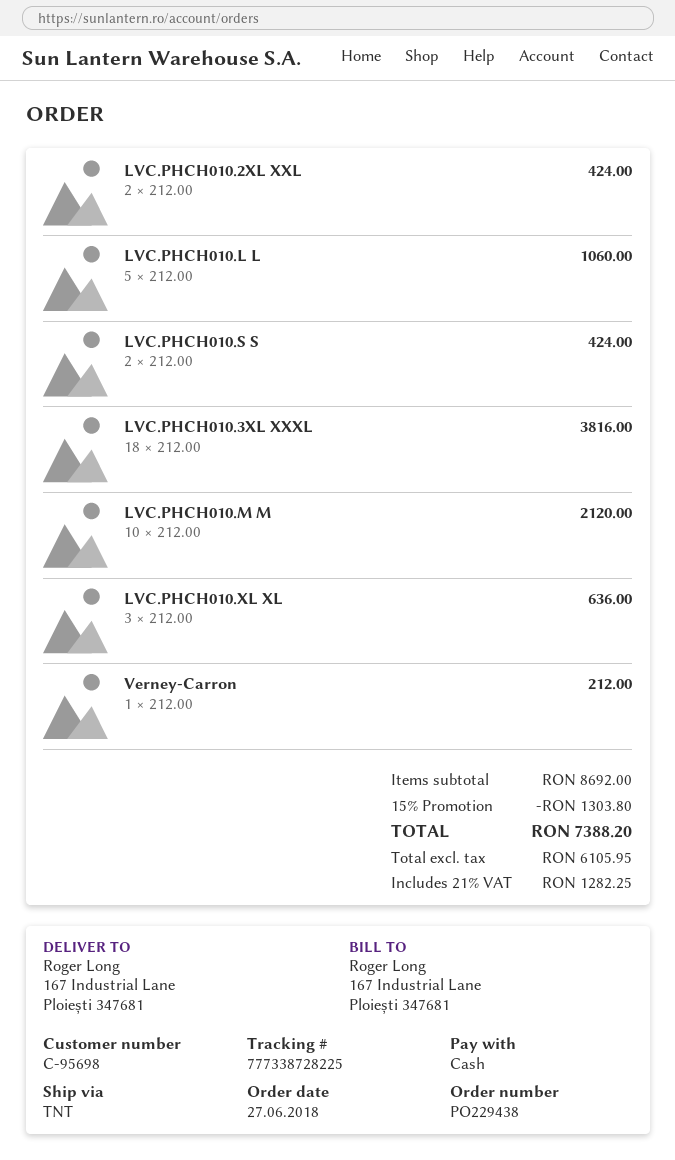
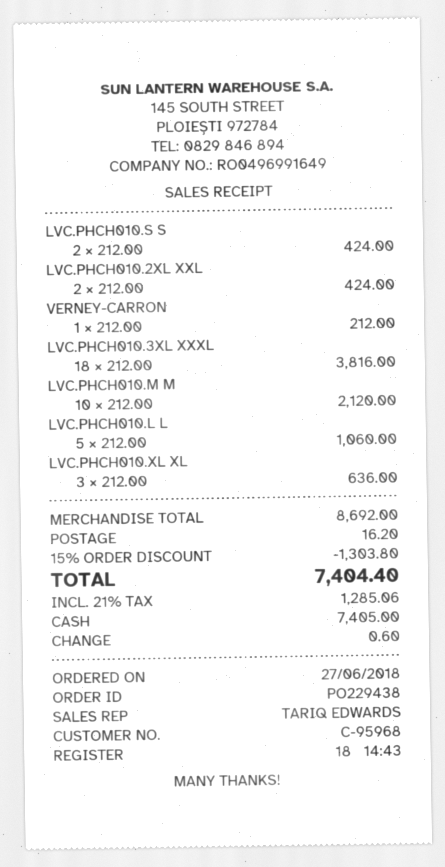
customer number: C-95698 -> C-95968
shipping: none -> 16.20
tax: 21% = 1282.25 -> 21% = 1285.06
total: 7388.20 -> 7404.40

